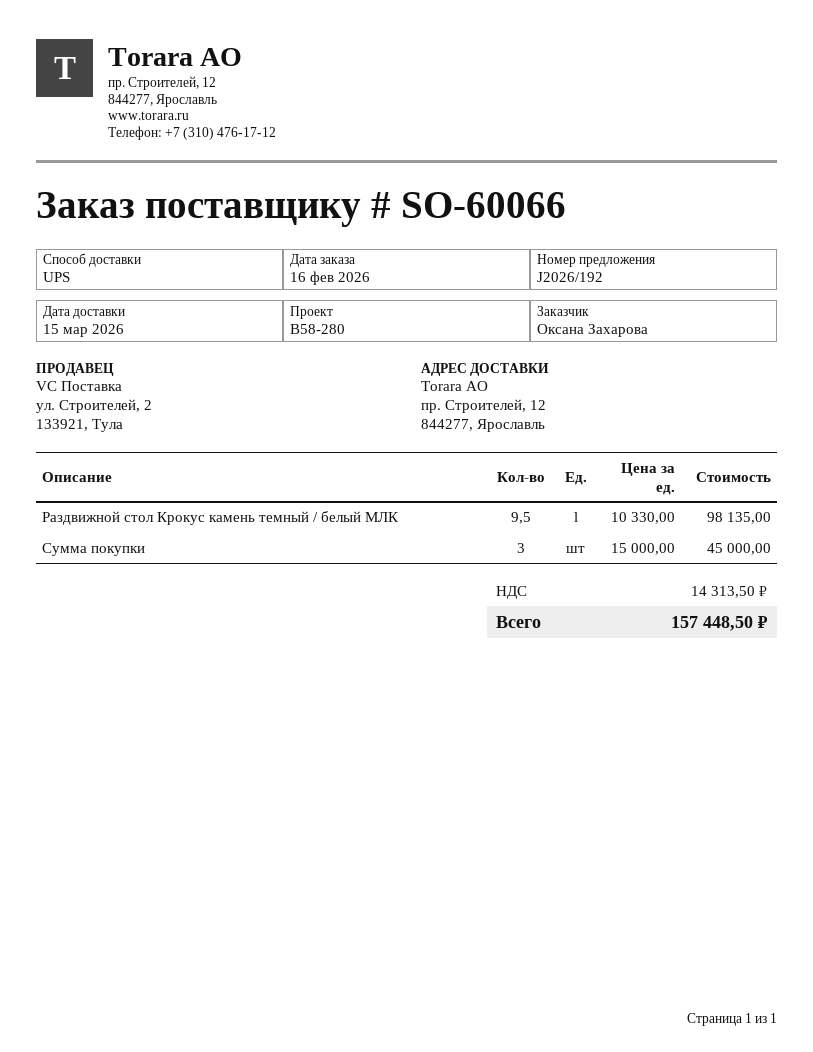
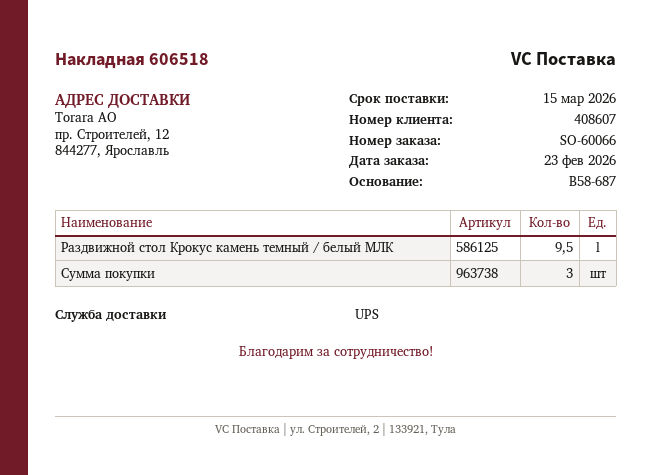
order date: 2026-02-16 -> 2026-02-23
reference: B58-280 -> B58-687

